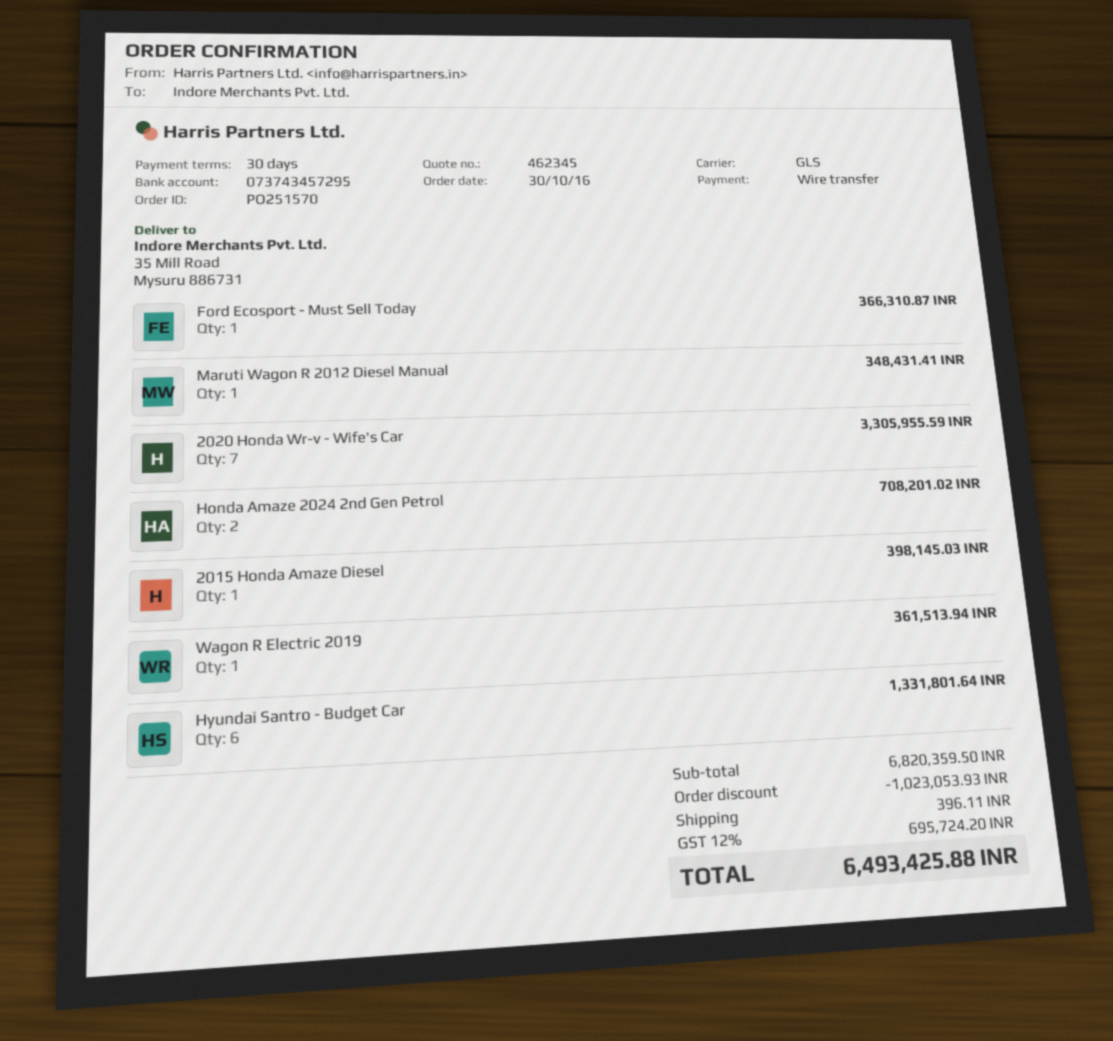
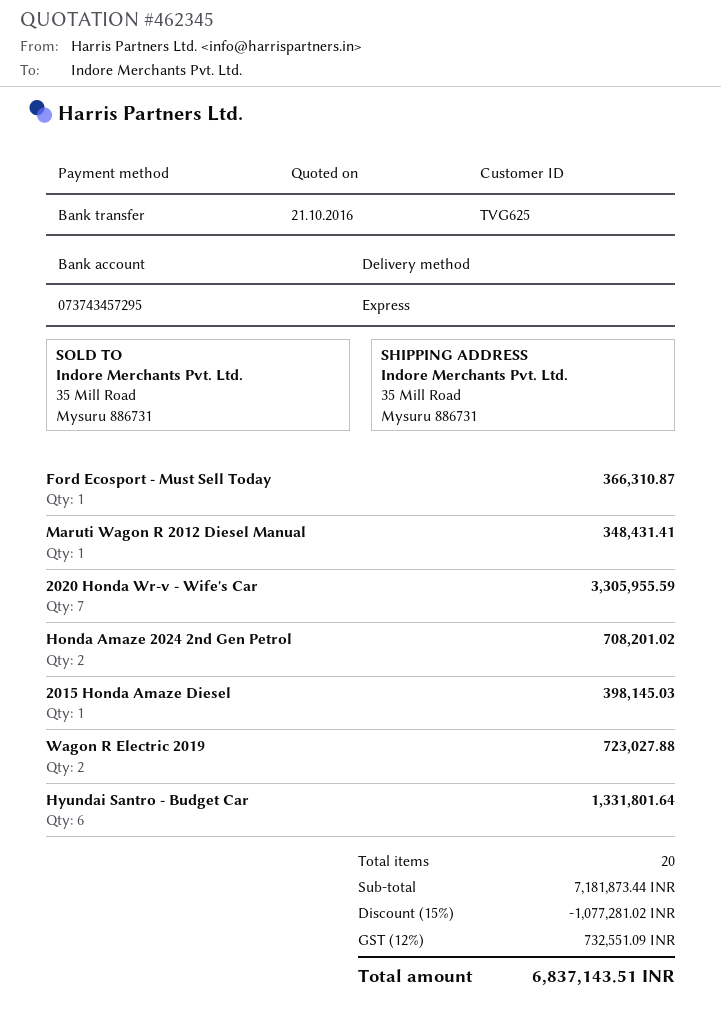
shipping method: GLS -> express
Wagon R Electric 2019: 1 for 361513.94 -> 2 for 723027.88
subtotal: 6820359.50 -> 7181873.44
discount: 1023053.93 -> 1077281.02
shipping: 396.11 -> none
tax: 12% = 695724.20 -> 12% = 732551.09
total: 6493425.88 -> 6837143.51

